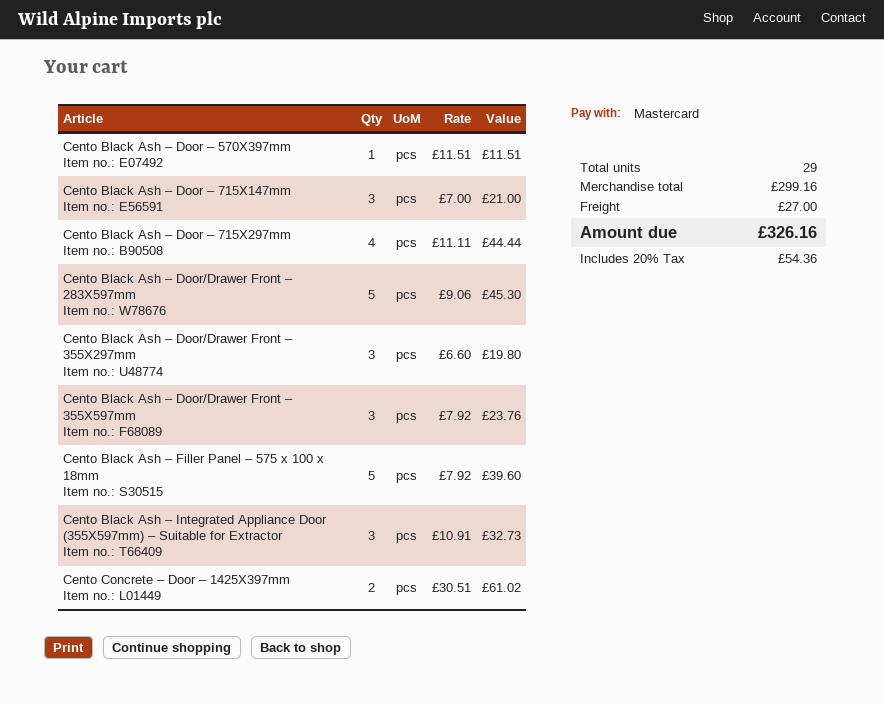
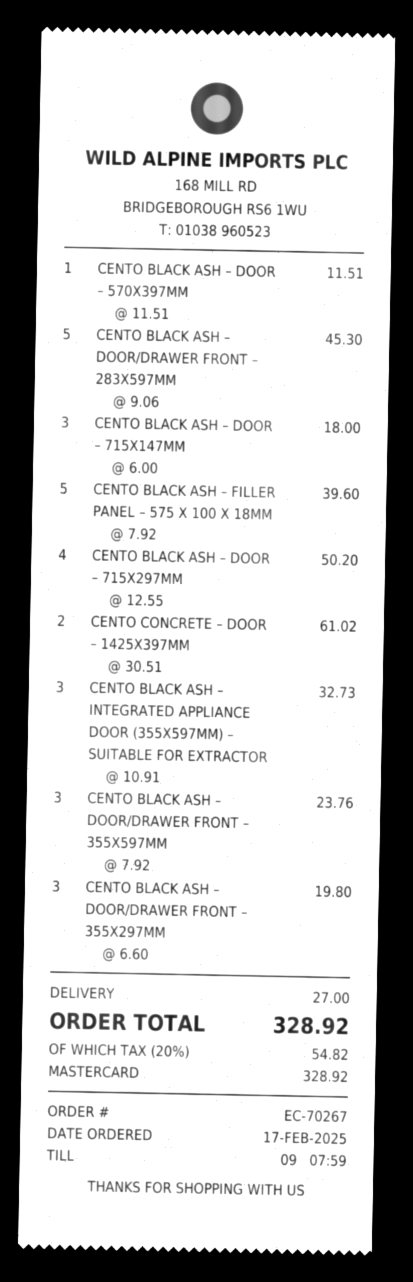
Cento Black Ash – Door – 715X147mm: 3 x 7.00 = 21.00 -> 3 x 6.00 = 18.00
Cento Black Ash – Door – 715X297mm: 4 x 11.11 = 44.44 -> 4 x 12.55 = 50.20
tax: 20% = 54.36 -> 20% = 54.82
total: 326.16 -> 328.92

